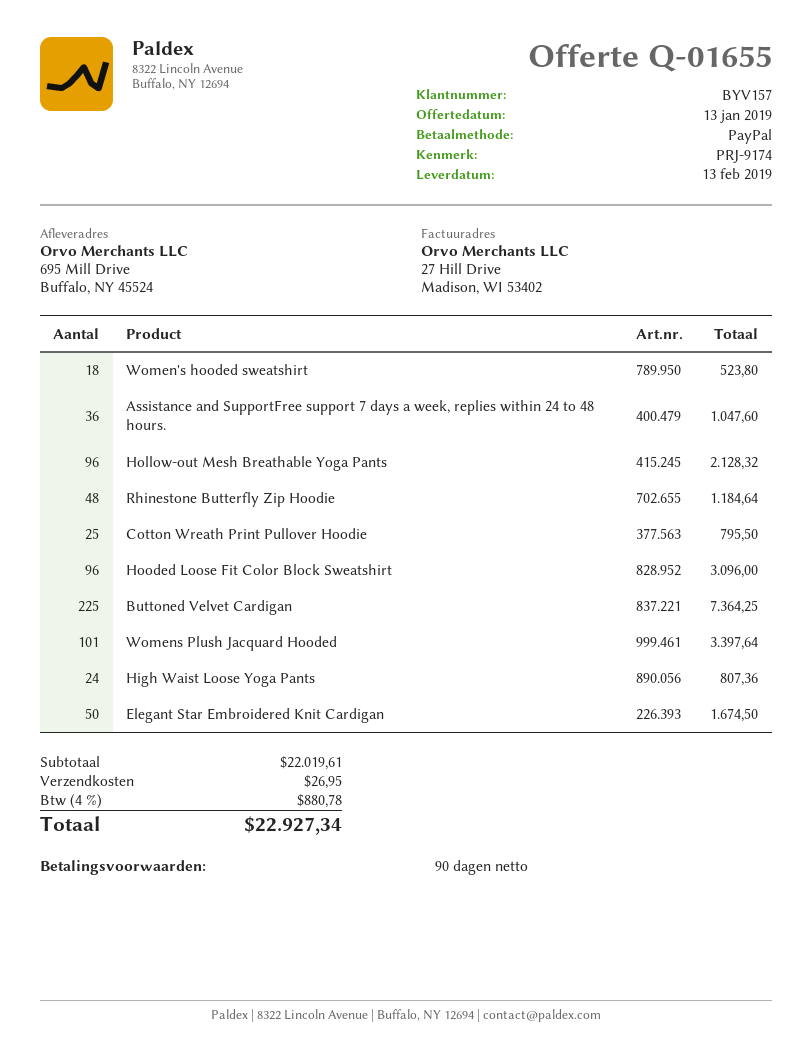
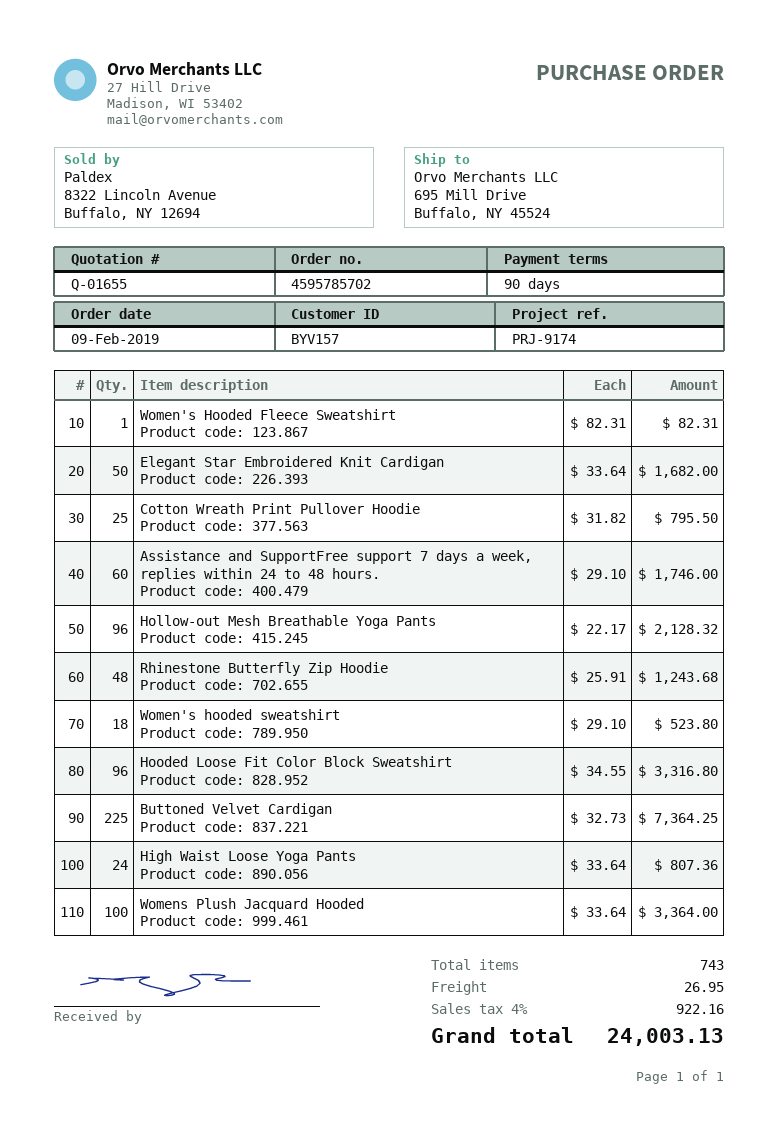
Assistance and SupportFree support 7 days a week, replies within 24 to 48 hours.: 36 for 1047.60 -> 60 for 1746.00
Rhinestone Butterfly Zip Hoodie: 48 for 1184.64 -> 48 for 1243.68
Hooded Loose Fit Color Block Sweatshirt: 96 for 3096.00 -> 96 for 3316.80
Womens Plush Jacquard Hooded: 101 for 3397.64 -> 100 for 3364.00
Elegant Star Embroidered Knit Cardigan: 50 for 1674.50 -> 50 for 1682.00
Women's Hooded Fleece Sweatshirt: none -> 1 for 82.31
tax: 4% = 880.78 -> 4% = 922.16
total: 22927.34 -> 24003.13

